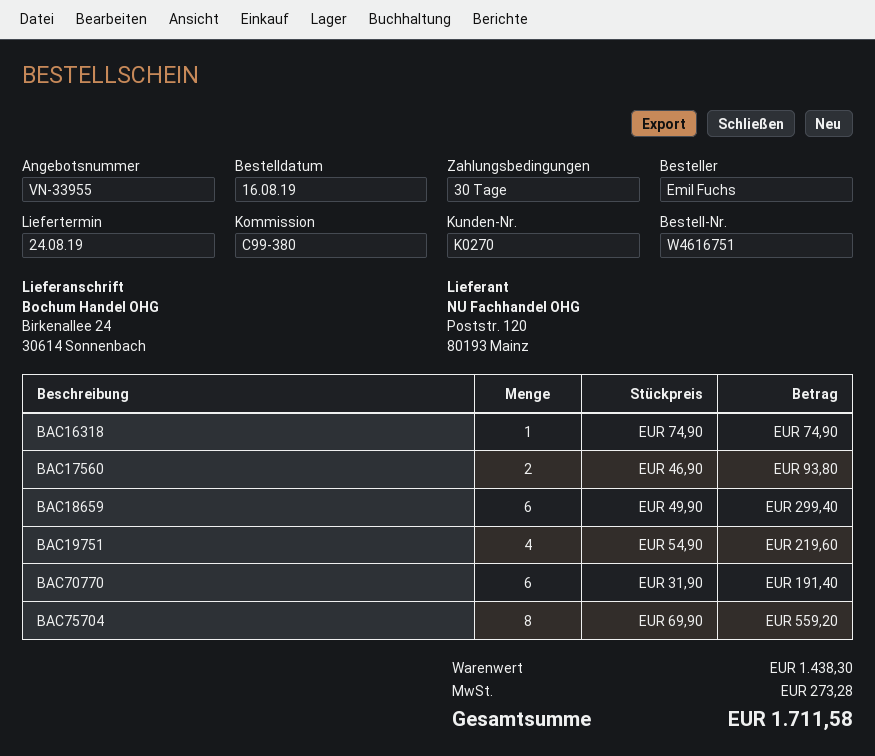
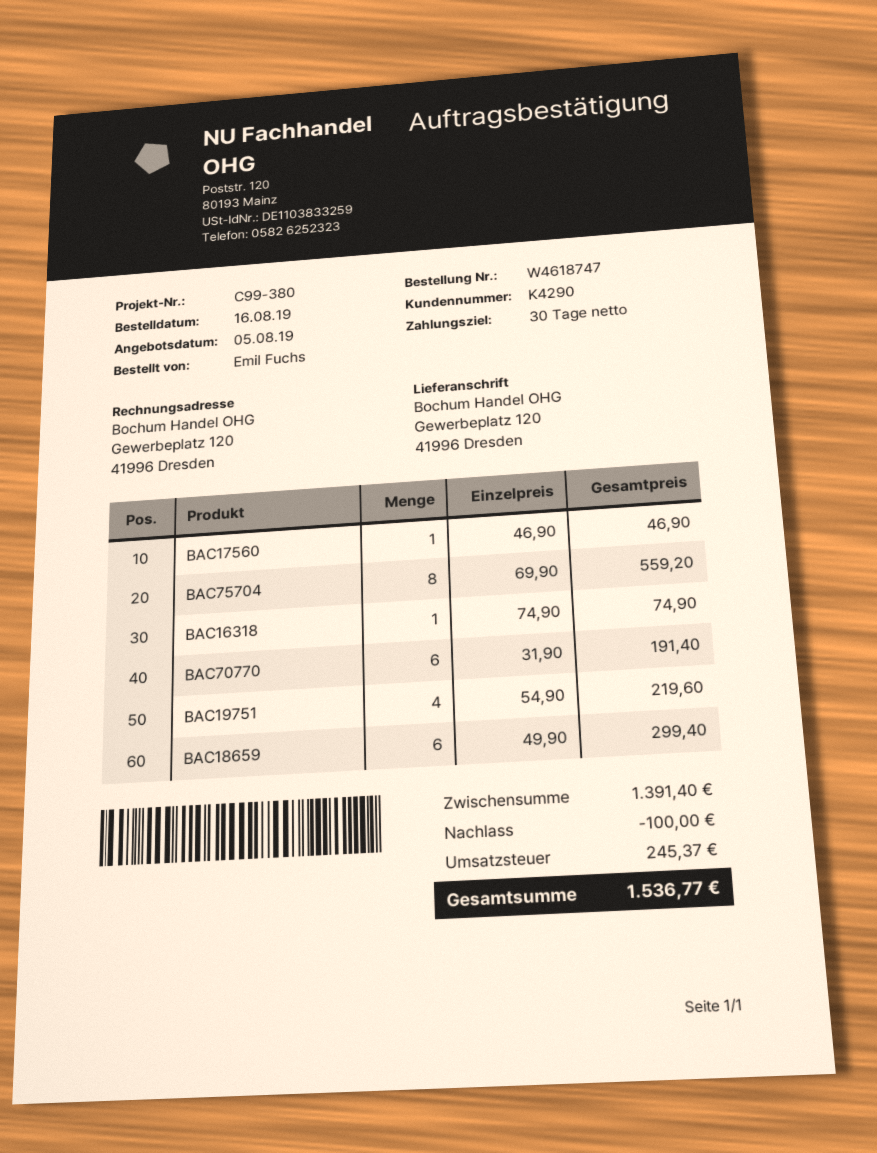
order number: W4616751 -> W4618747
customer number: K0270 -> K4290
ship to: Birkenallee 24, 30614 Sonnenbach -> Gewerbeplatz 120, 41996 Dresden
BAC17560: 2 x 46.90 = 93.80 -> 1 x 46.90 = 46.90
subtotal: 1438.30 -> 1391.40
discount: none -> 100.00
tax: 273.28 -> 245.37
total: 1711.58 -> 1536.77

